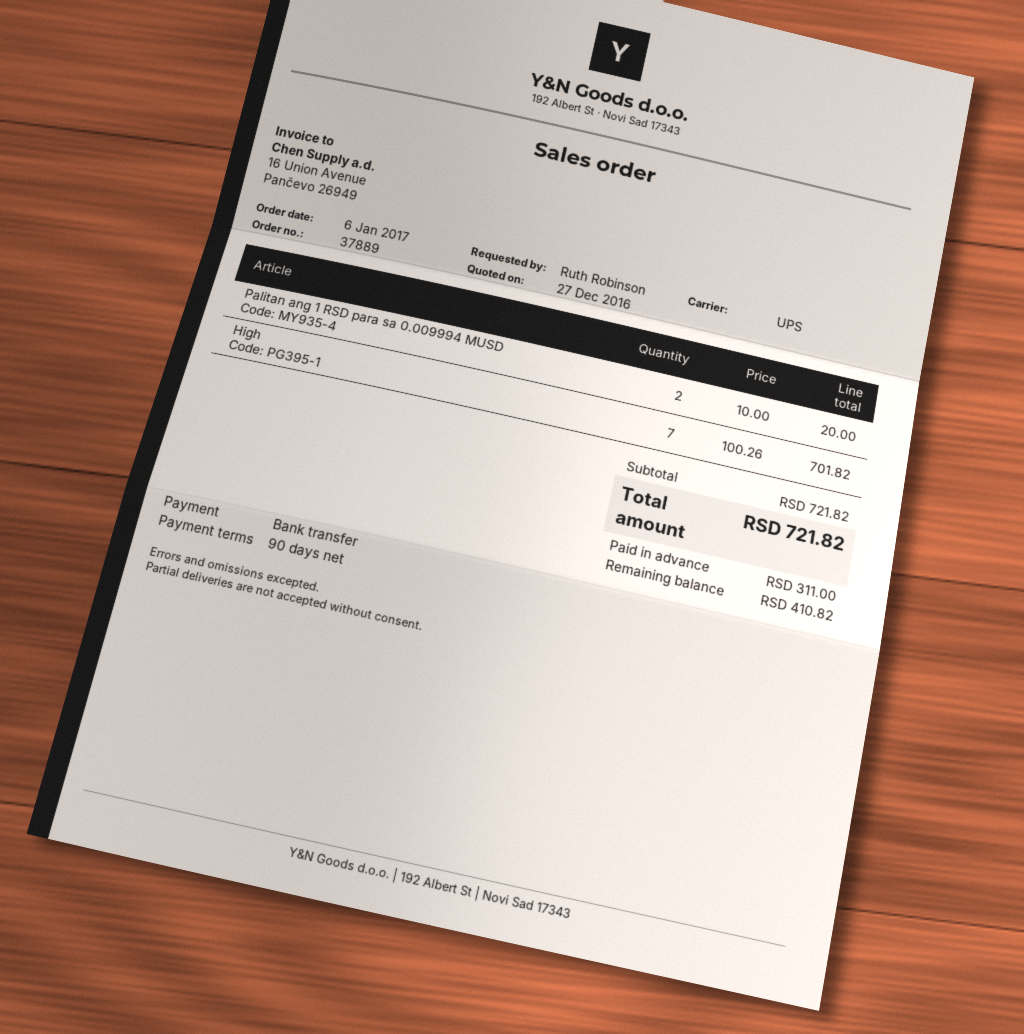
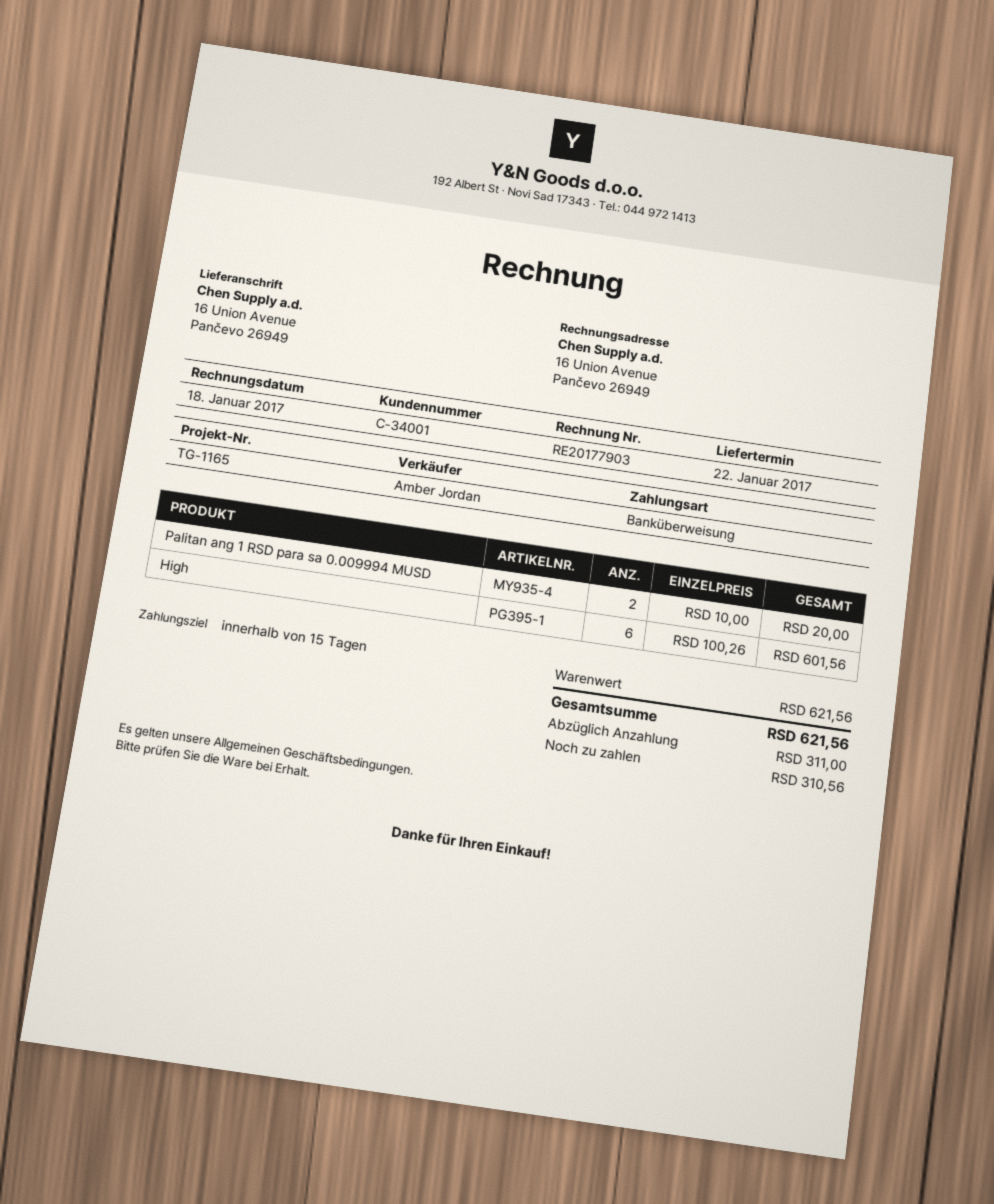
payment terms: 90 days -> 15 days
High: 7 x 100.26 = 701.82 -> 6 x 100.26 = 601.56
subtotal: 721.82 -> 621.56
total: 721.82 -> 621.56
balance: 410.82 -> 310.56

